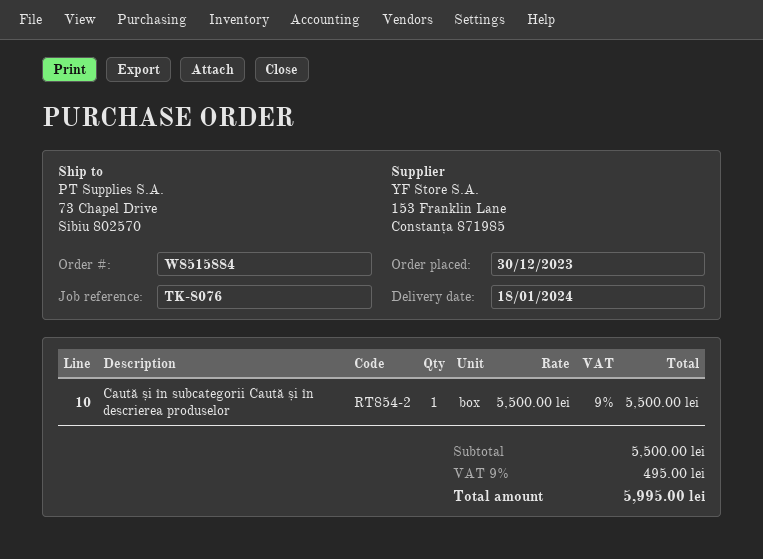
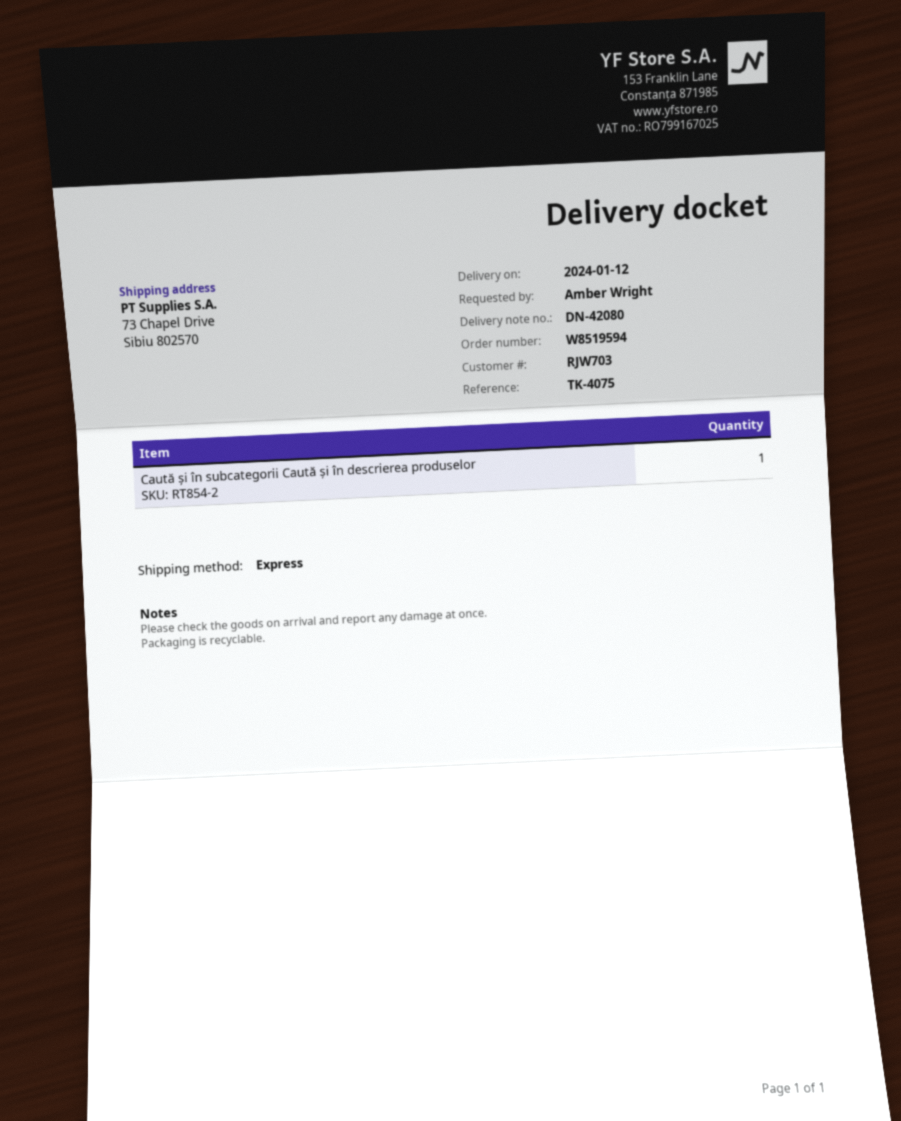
order number: W8515884 -> W8519594
delivery date: 2024-01-18 -> 2024-01-12
reference: TK-8076 -> TK-4075

